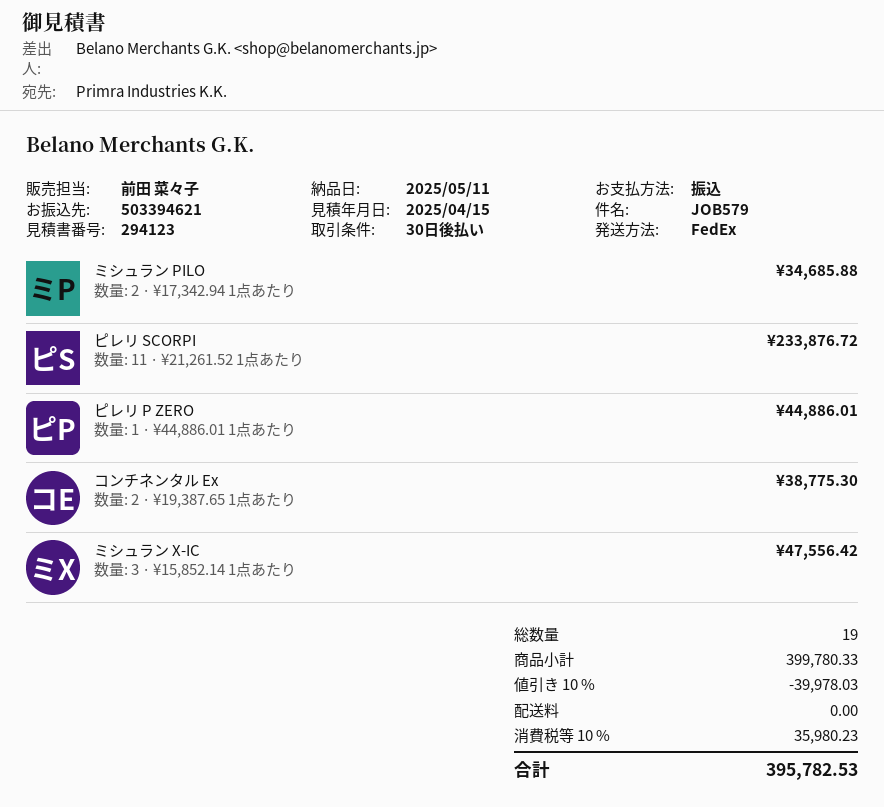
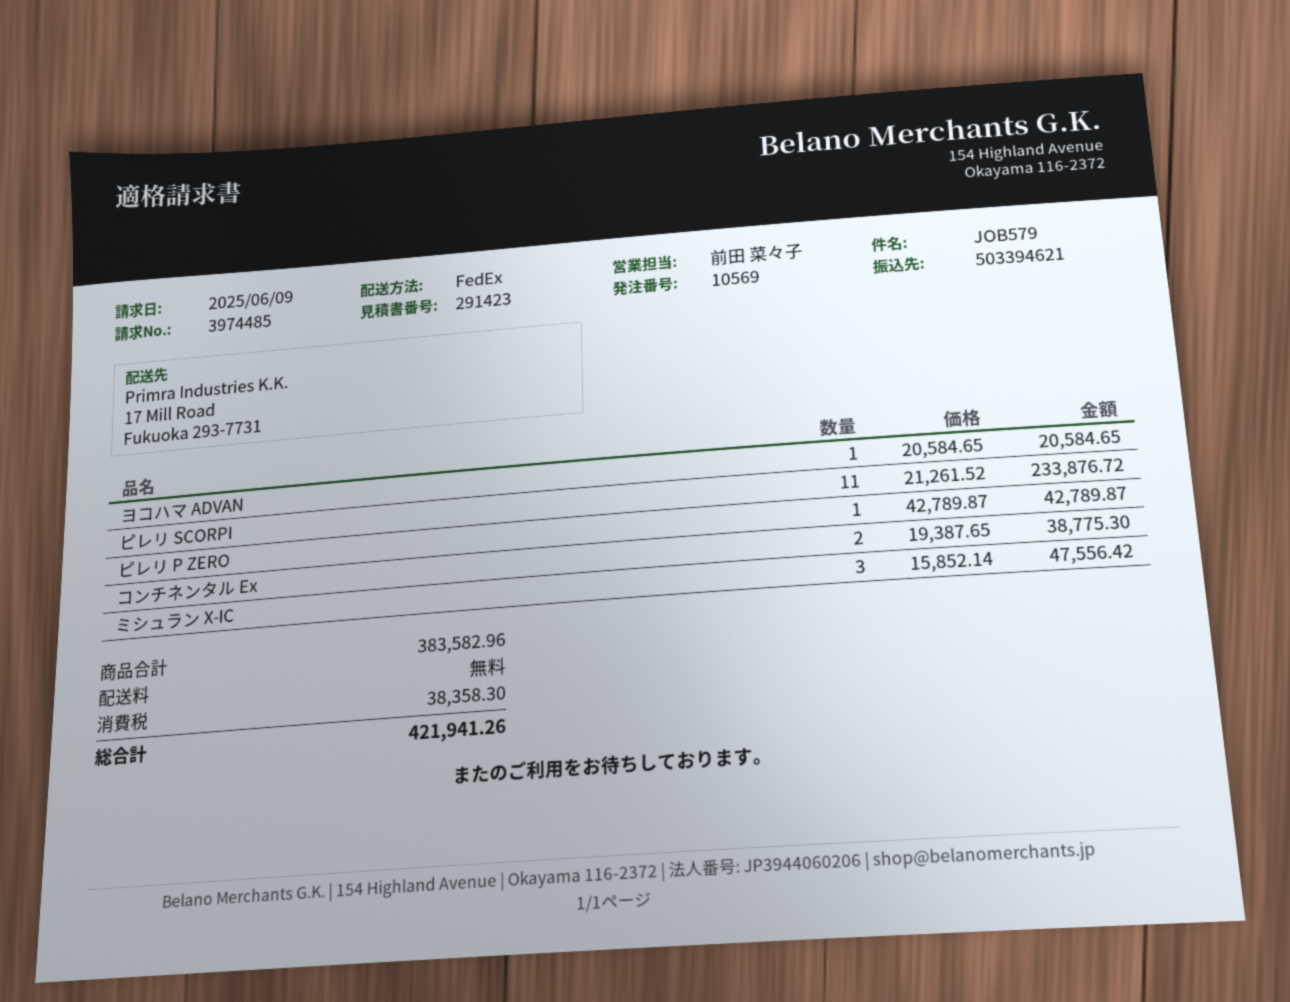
quote number: 294123 -> 291423
ミシュラン PILO: 2 x 17342.94 = 34685.88 -> none
ピレリ P ZERO: 1 x 44886.01 = 44886.01 -> 1 x 42789.87 = 42789.87
ヨコハマ ADVAN: none -> 1 x 20584.65 = 20584.65
subtotal: 399780.33 -> 383582.96
discount: 10% = 39978.03 -> none
tax: 35980.23 -> 38358.30
total: 395782.53 -> 421941.26

